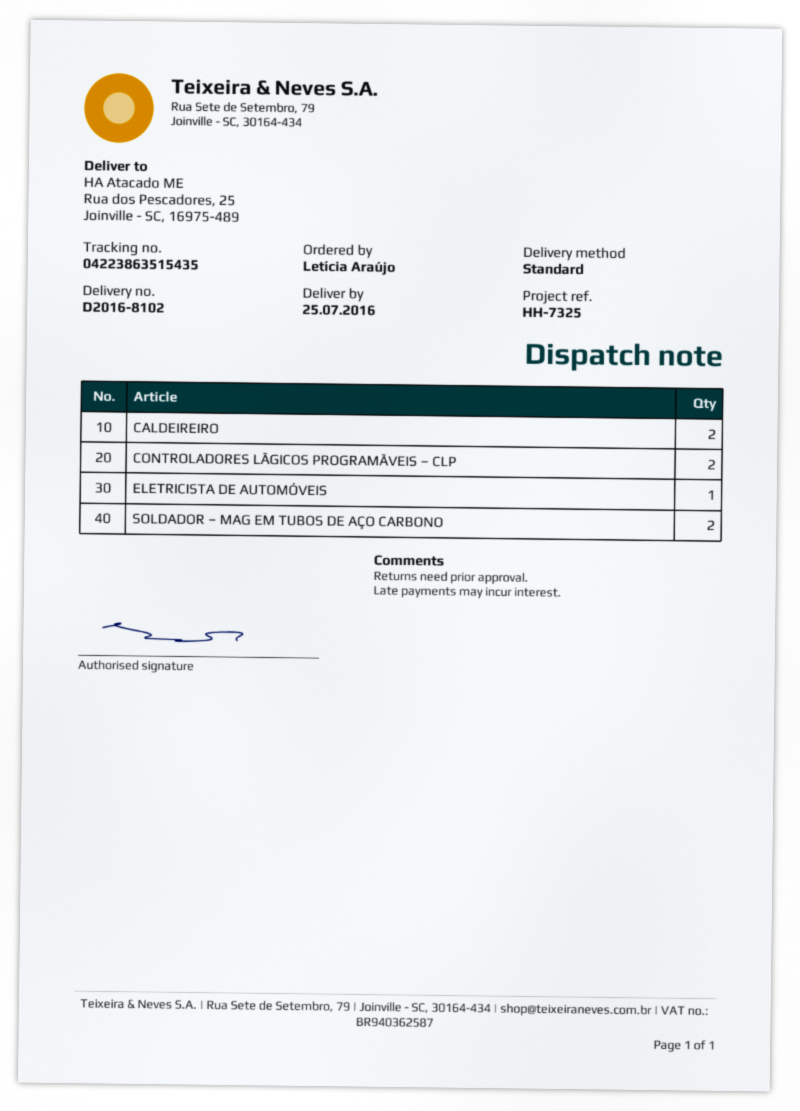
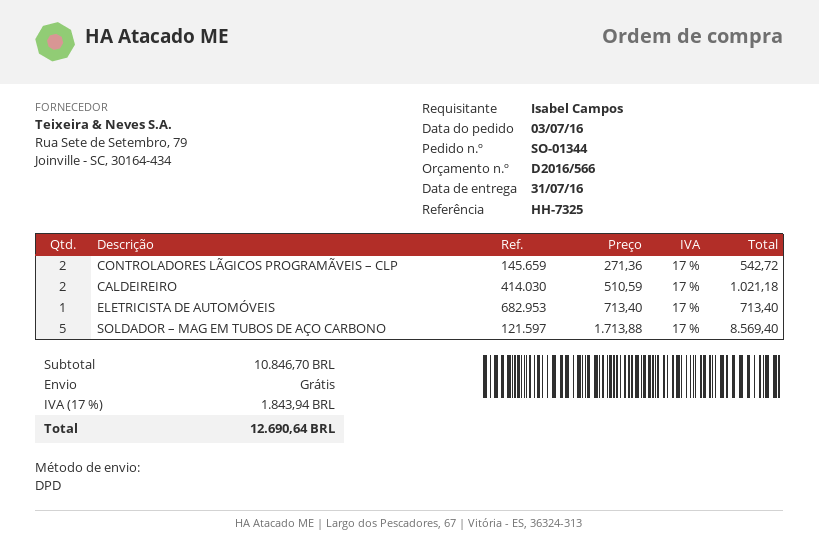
delivery date: 2016-07-25 -> 2016-07-31
ordered by: Letícia Araújo -> Isabel Campos
shipping method: standard -> DPD
SOLDADOR – MAG EM TUBOS DE AÇO CARBONO: 2 -> 5

